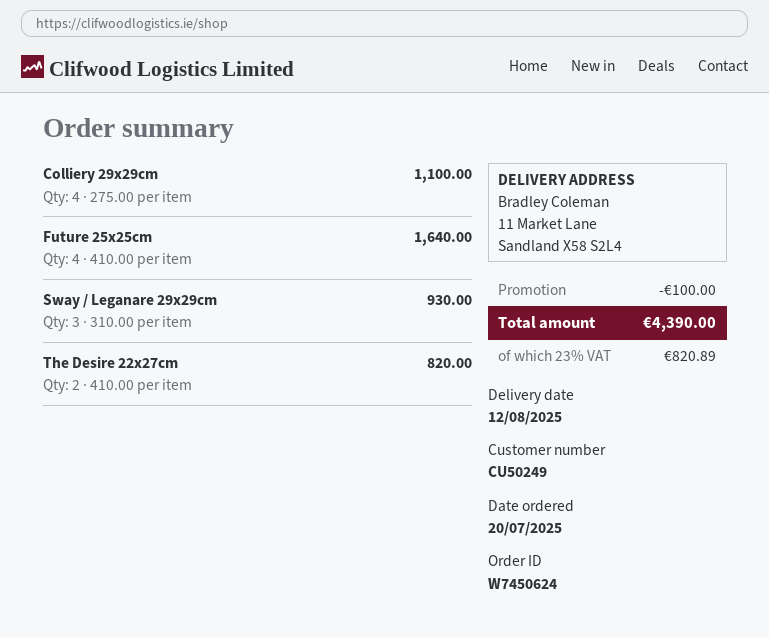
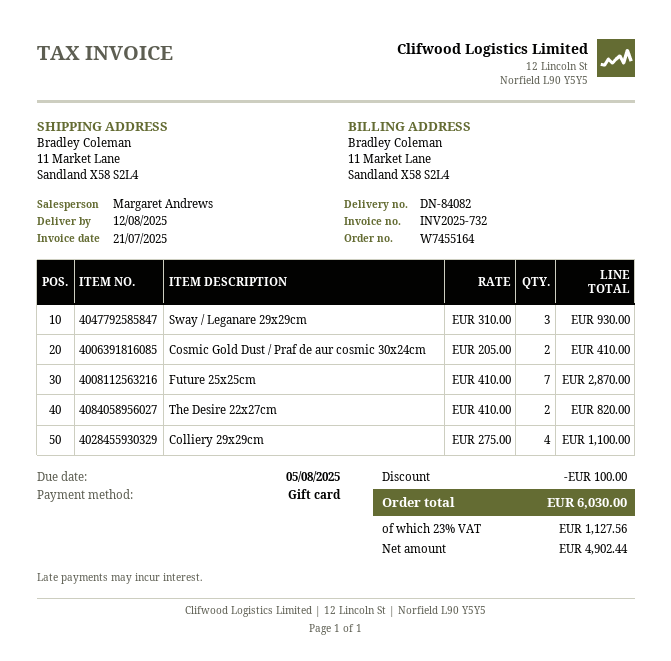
order number: W7450624 -> W7455164
Future 25x25cm: 4 x 410.00 = 1640.00 -> 7 x 410.00 = 2870.00
Cosmic Gold Dust / Praf de aur cosmic 30x24cm: none -> 2 x 205.00 = 410.00
tax: 23% = 820.89 -> 23% = 1127.56
total: 4390.00 -> 6030.00

